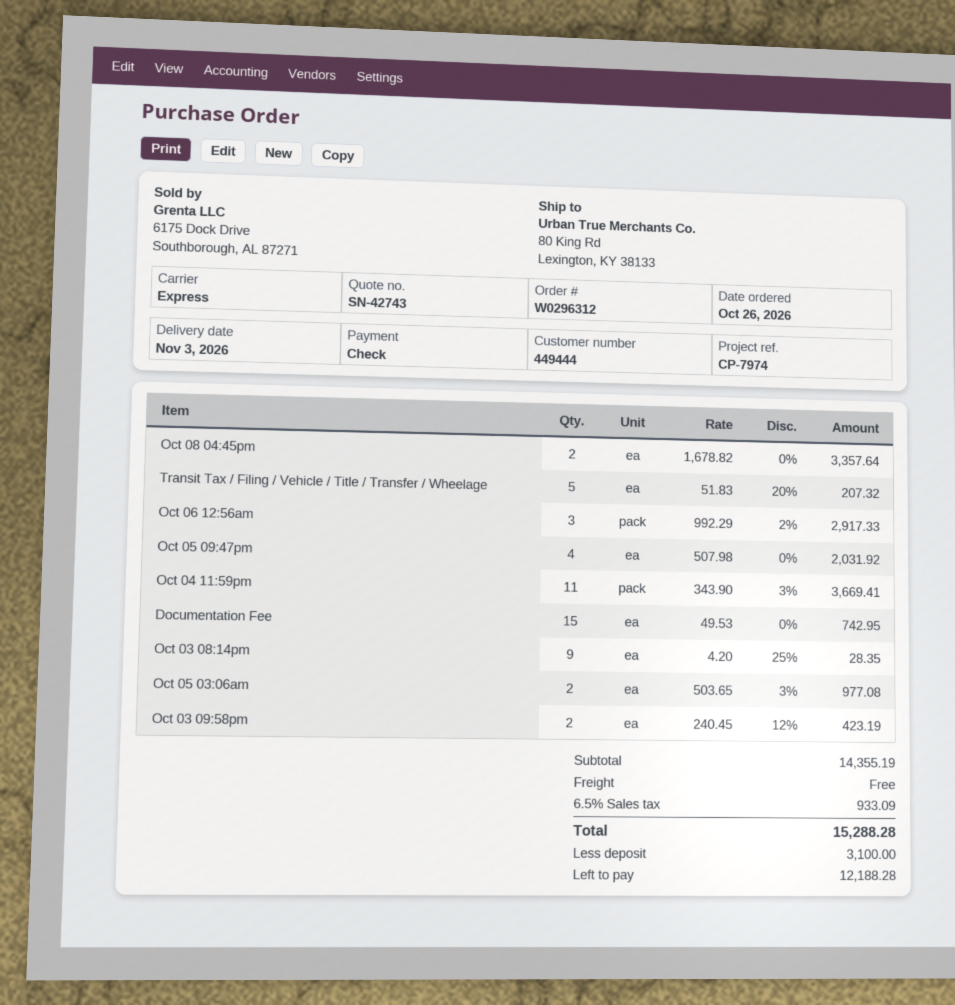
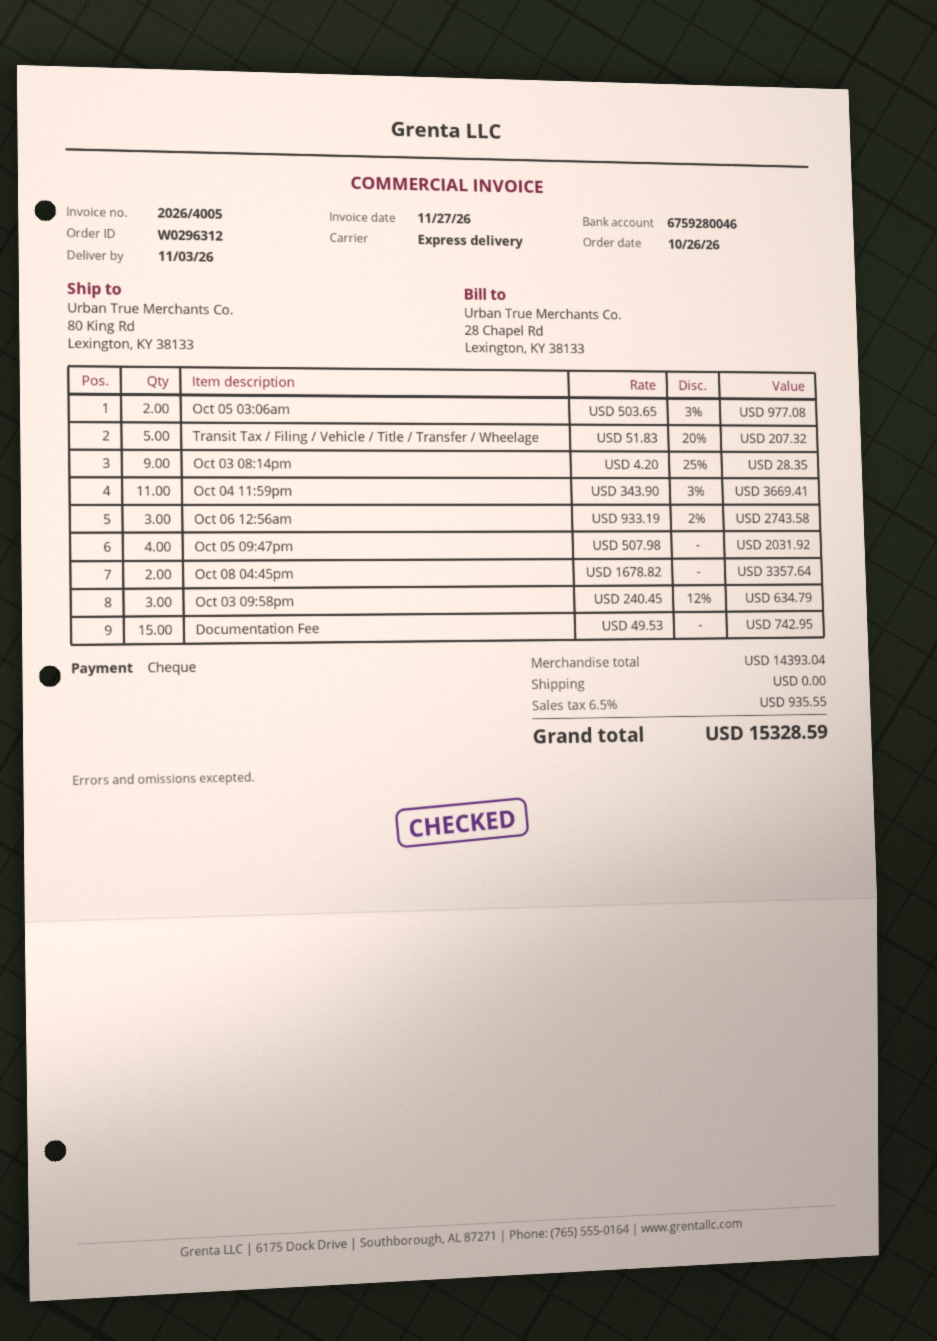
Oct 06 12:56am: 3 x 992.29 - 2% = 2917.33 -> 3 x 933.19 - 2% = 2743.58
Oct 03 09:58pm: 2 x 240.45 - 12% = 423.19 -> 3 x 240.45 - 12% = 634.79
subtotal: 14355.19 -> 14393.04
tax: 6.5% = 933.09 -> 6.5% = 935.55
total: 15288.28 -> 15328.59

